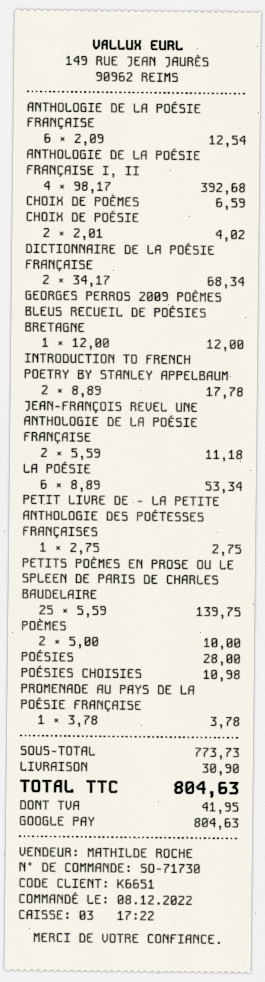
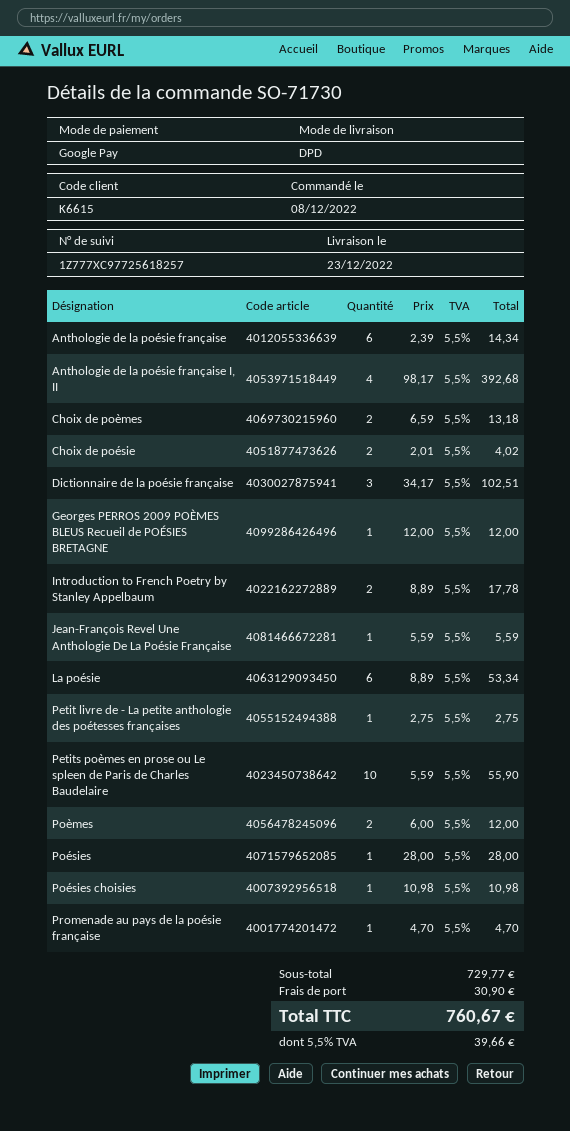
customer number: K6651 -> K6615
ANTHOLOGIE DE LA POÉSIE FRANÇAISE: 6 x 2.09 = 12.54 -> 6 x 2.39 = 14.34
CHOIX DE POÈMES: 1 x 6.59 = 6.59 -> 2 x 6.59 = 13.18
DICTIONNAIRE DE LA POÉSIE FRANÇAISE: 2 x 34.17 = 68.34 -> 3 x 34.17 = 102.51
JEAN-FRANÇOIS REVEL UNE ANTHOLOGIE DE LA POÉSIE FRANÇAISE: 2 x 5.59 = 11.18 -> 1 x 5.59 = 5.59
PETITS POÈMES EN PROSE OU LE SPLEEN DE PARIS DE CHARLES BAUDELAIRE: 25 x 5.59 = 139.75 -> 10 x 5.59 = 55.90
POÈMES: 2 x 5.00 = 10.00 -> 2 x 6.00 = 12.00
PROMENADE AU PAYS DE LA POÉSIE FRANÇAISE: 1 x 3.78 = 3.78 -> 1 x 4.70 = 4.70
subtotal: 773.73 -> 729.77
tax: 41.95 -> 39.66
total: 804.63 -> 760.67

